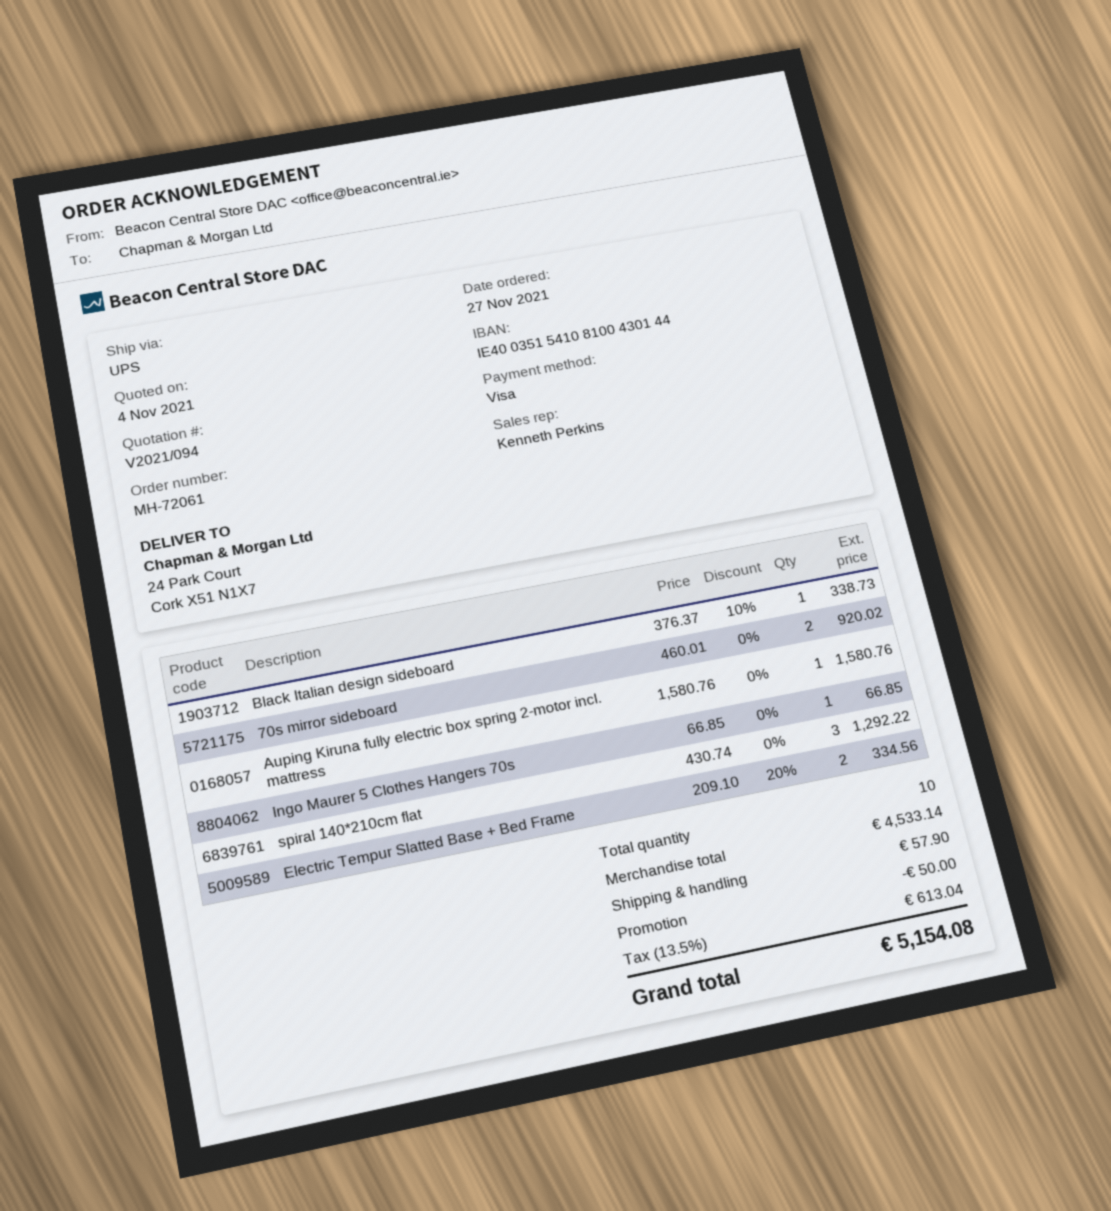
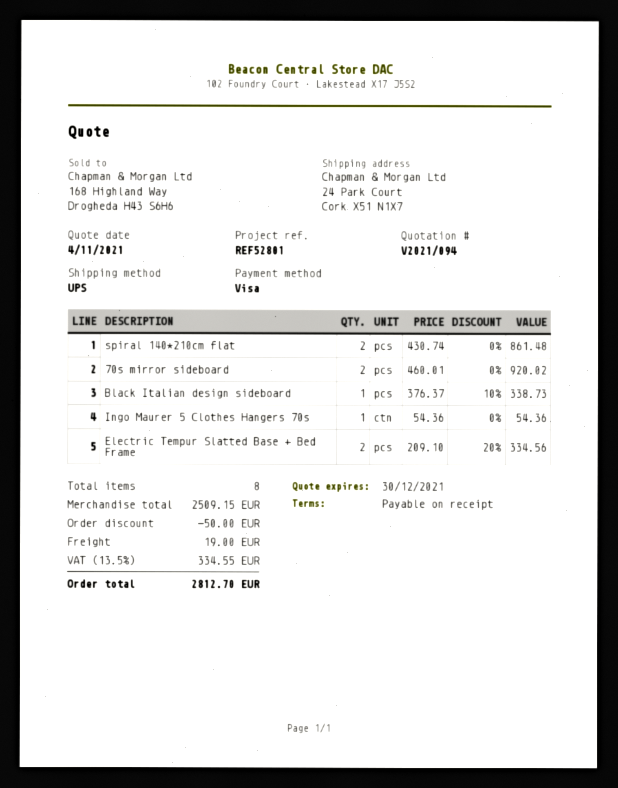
Auping Kiruna fully electric box spring 2-motor incl. mattress: 1 x 1580.76 = 1580.76 -> none
Ingo Maurer 5 Clothes Hangers 70s: 1 x 66.85 = 66.85 -> 1 x 54.36 = 54.36
spiral 140*210cm flat: 3 x 430.74 = 1292.22 -> 2 x 430.74 = 861.48
total quantity: 10 -> 8
subtotal: 4533.14 -> 2509.15
shipping: 57.90 -> 19.00
tax: 13.5% = 613.04 -> 13.5% = 334.55
total: 5154.08 -> 2812.70

